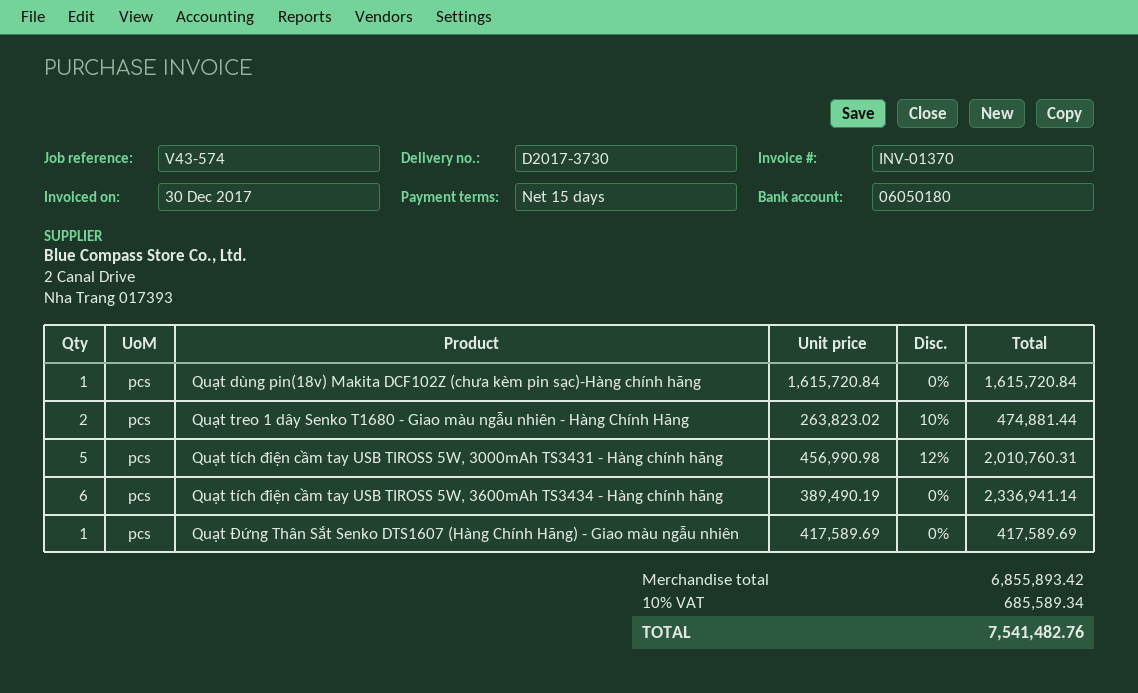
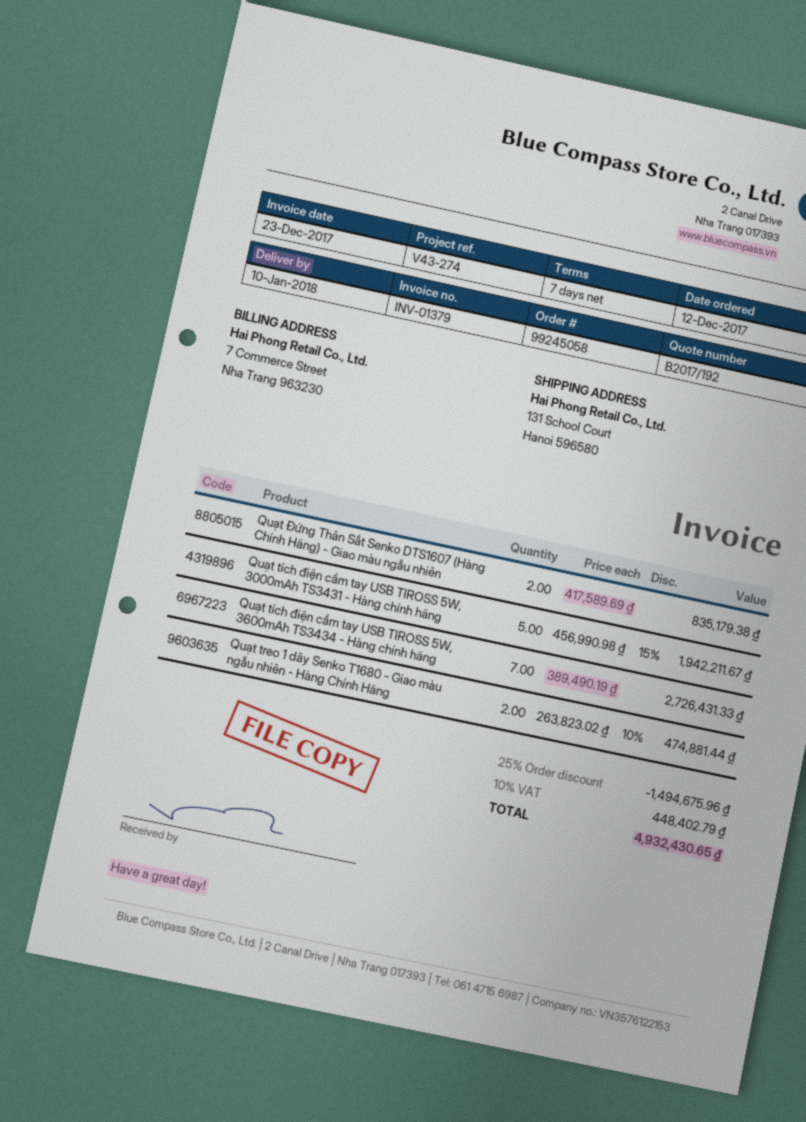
invoice number: INV-01370 -> INV-01379
invoice date: 2017-12-30 -> 2017-12-23
payment terms: 15 days -> 7 days
reference: V43-574 -> V43-274
Quạt dùng pin(18v) Makita DCF102Z (chưa kèm pin sạc)-Hàng chính hãng: 1 x 1615720.84 = 1615720.84 -> none
Quạt tích điện cầm tay USB TIROSS 5W, 3000mAh TS3431 - Hàng chính hãng: 5 x 456990.98 - 12% = 2010760.31 -> 5 x 456990.98 - 15% = 1942211.67
Quạt tích điện cầm tay USB TIROSS 5W, 3600mAh TS3434 - Hàng chính hãng: 6 x 389490.19 = 2336941.14 -> 7 x 389490.19 = 2726431.33
Quạt Đứng Thân Sắt Senko DTS1607 (Hàng Chính Hãng) - Giao màu ngẫu nhiên: 1 x 417589.69 = 417589.69 -> 2 x 417589.69 = 835179.38
discount: none -> 25% = 1494675.96
tax: 10% = 685589.34 -> 10% = 448402.79
total: 7541482.76 -> 4932430.65

